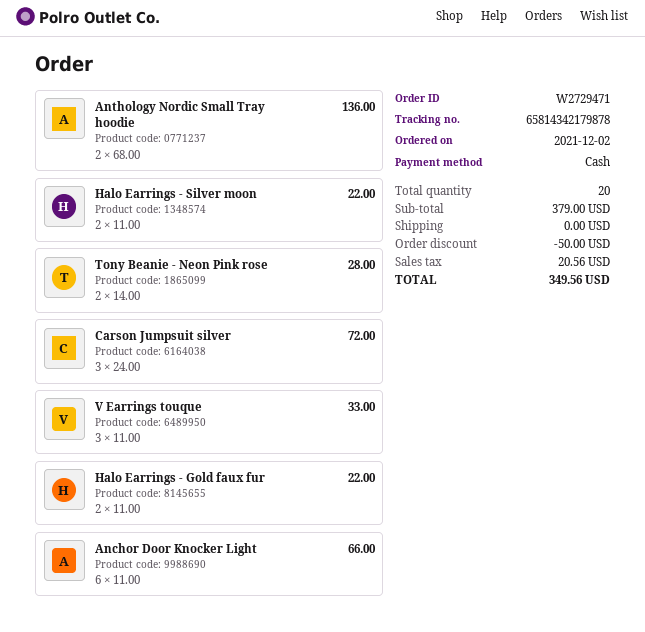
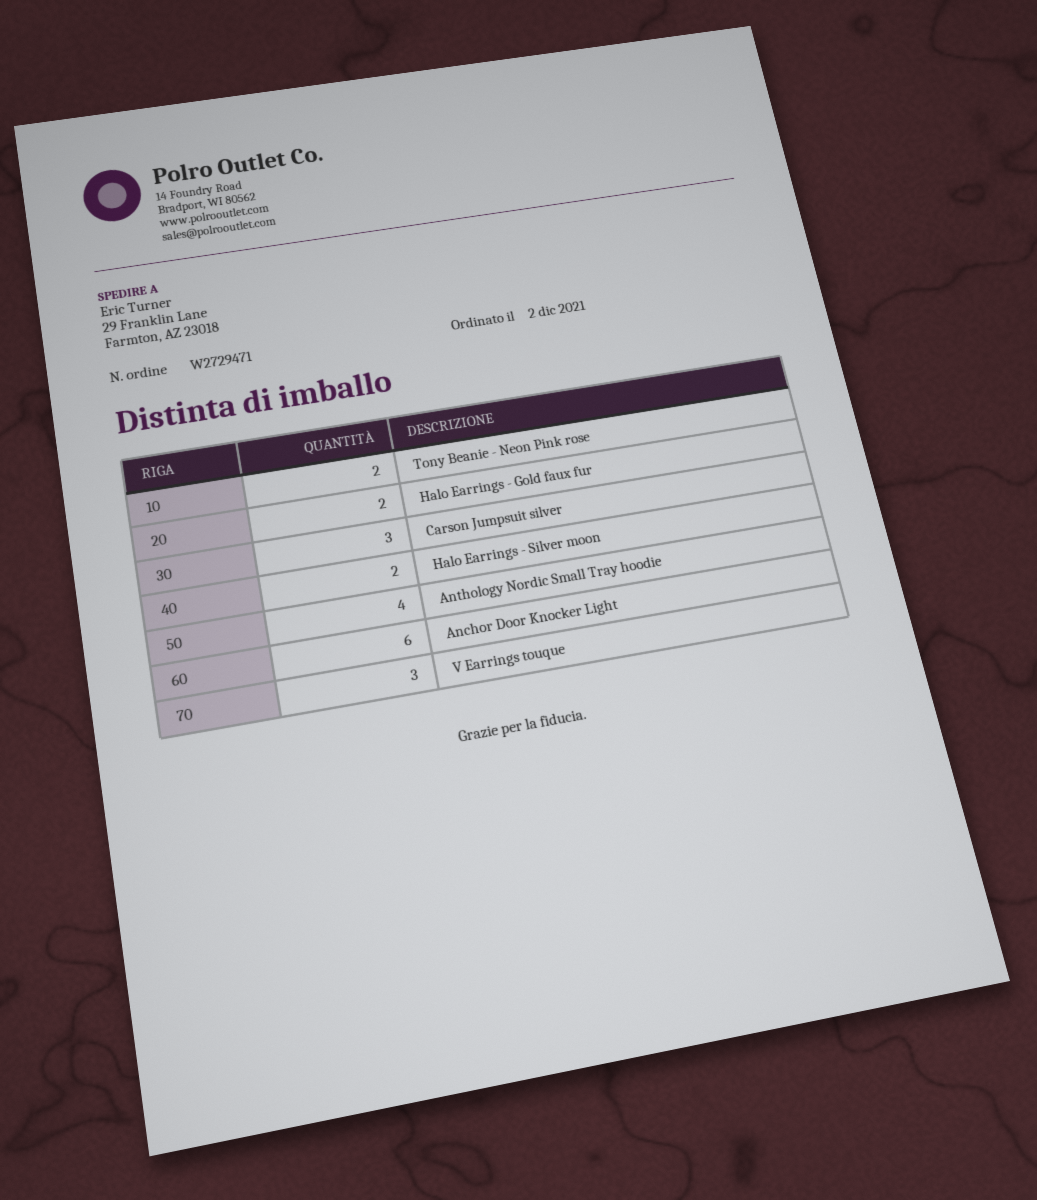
Anthology Nordic Small Tray hoodie: 2 -> 4

